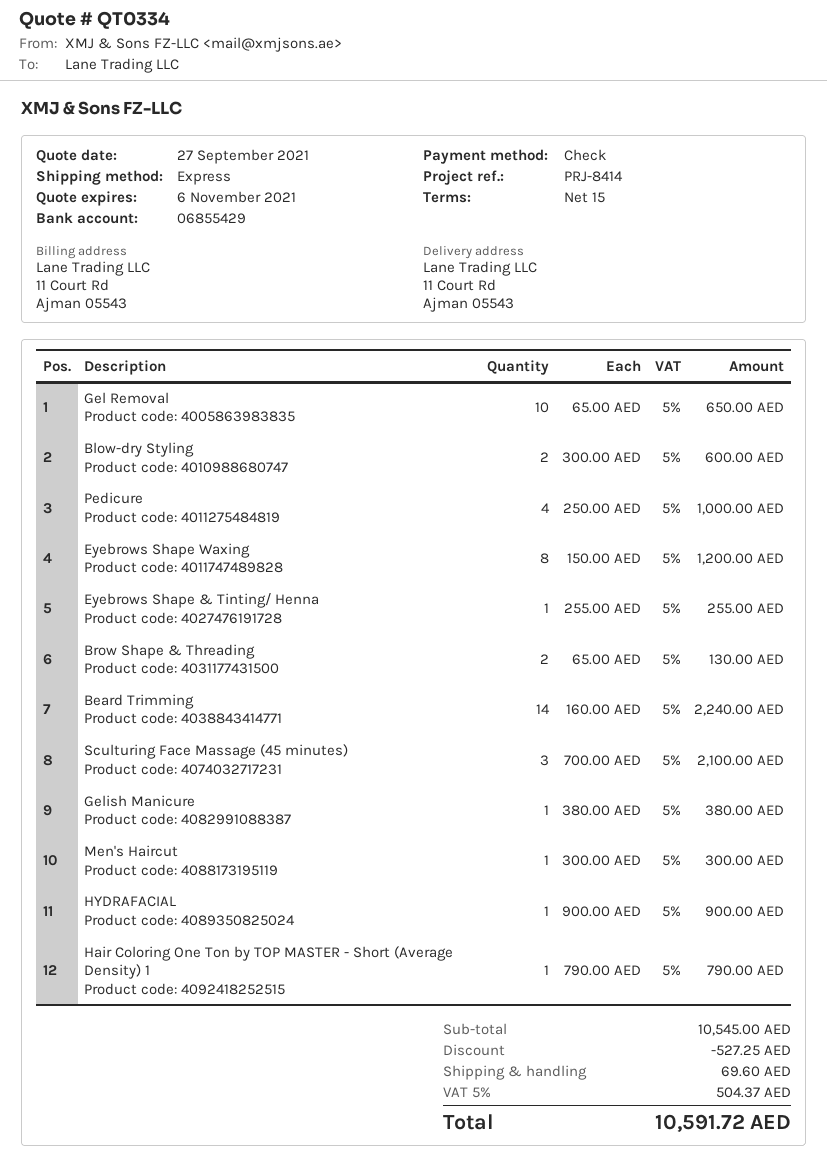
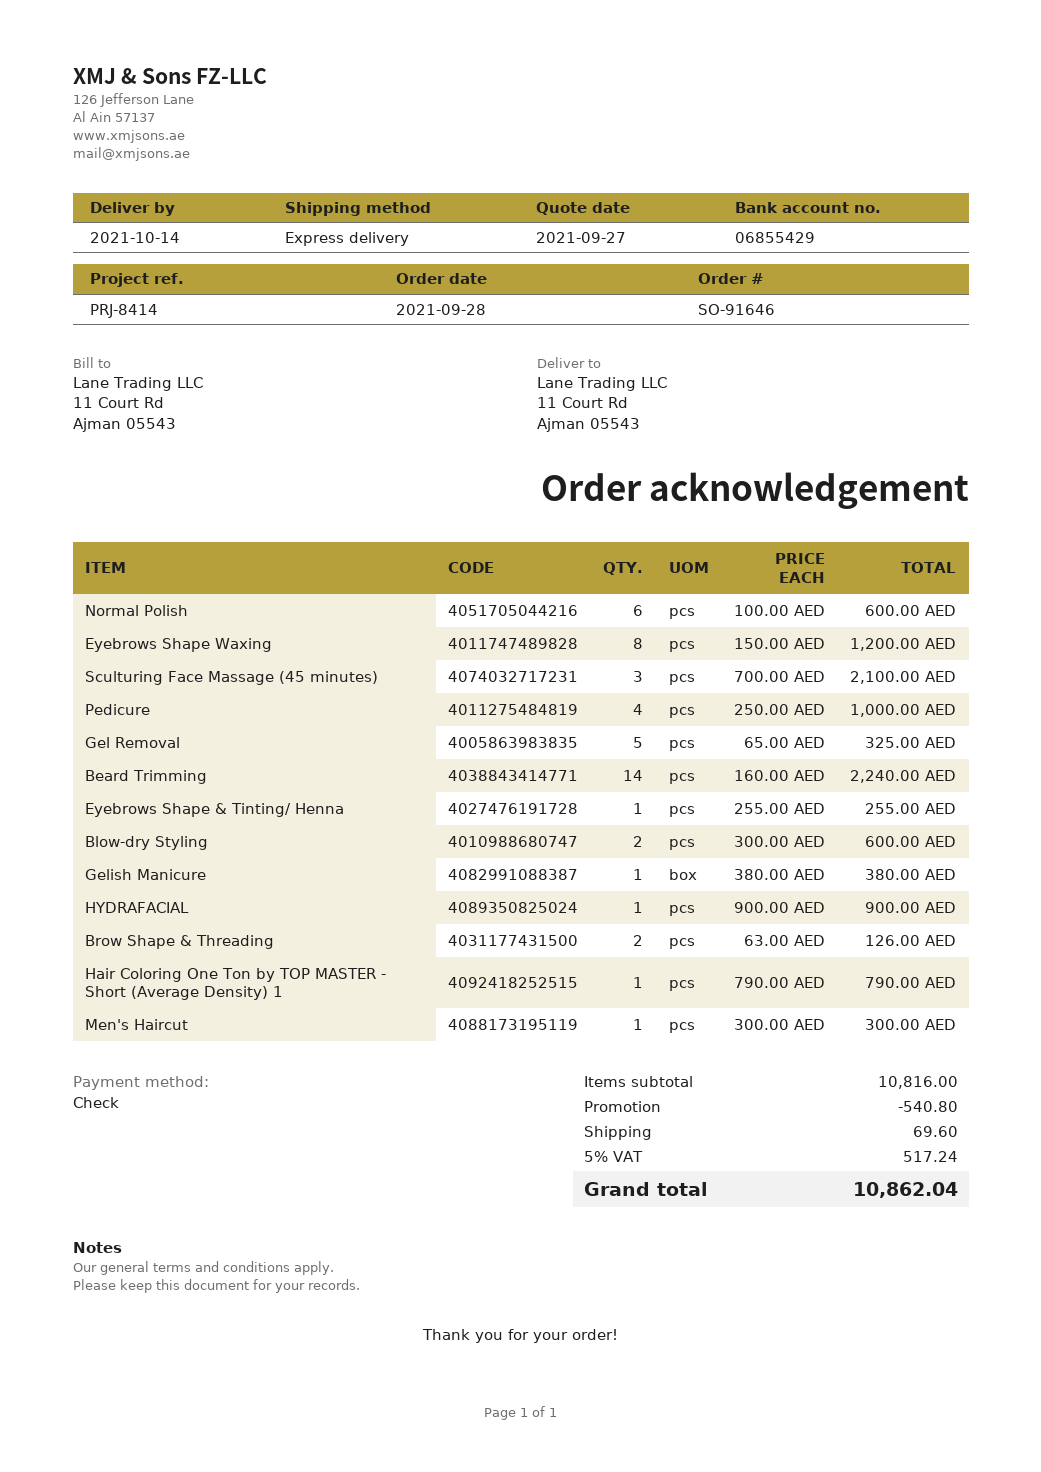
Gel Removal: 10 x 65.00 = 650.00 -> 5 x 65.00 = 325.00
Brow Shape & Threading: 2 x 65.00 = 130.00 -> 2 x 63.00 = 126.00
Normal Polish: none -> 6 x 100.00 = 600.00
subtotal: 10545.00 -> 10816.00
discount: 527.25 -> 540.80
tax: 5% = 504.37 -> 5% = 517.24
total: 10591.72 -> 10862.04

